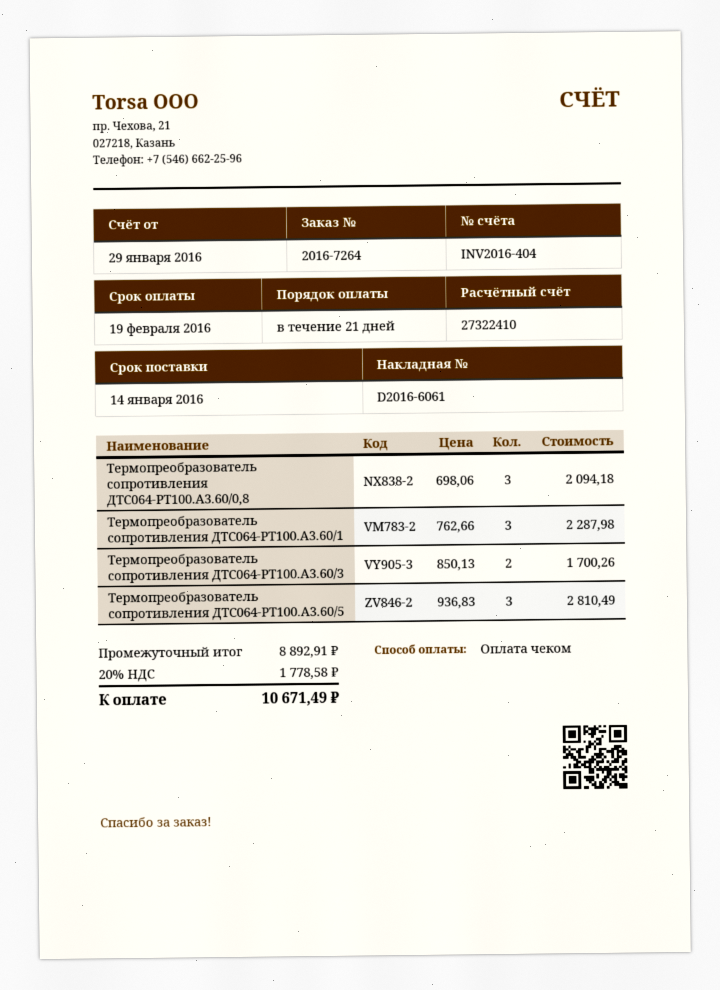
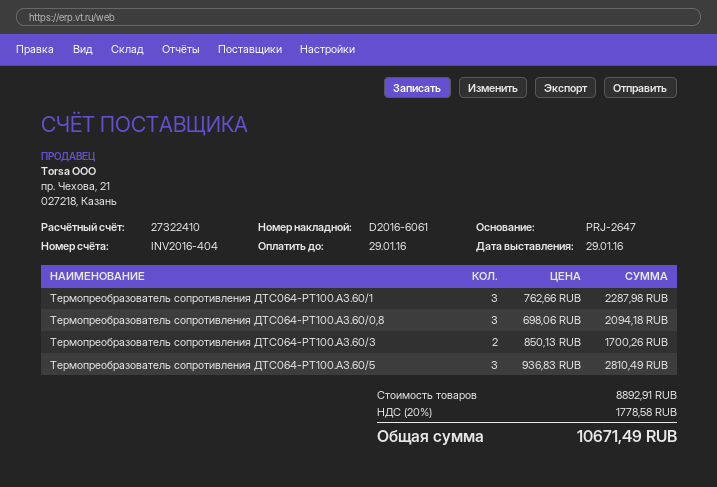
due date: 2016-02-19 -> 2016-01-29

